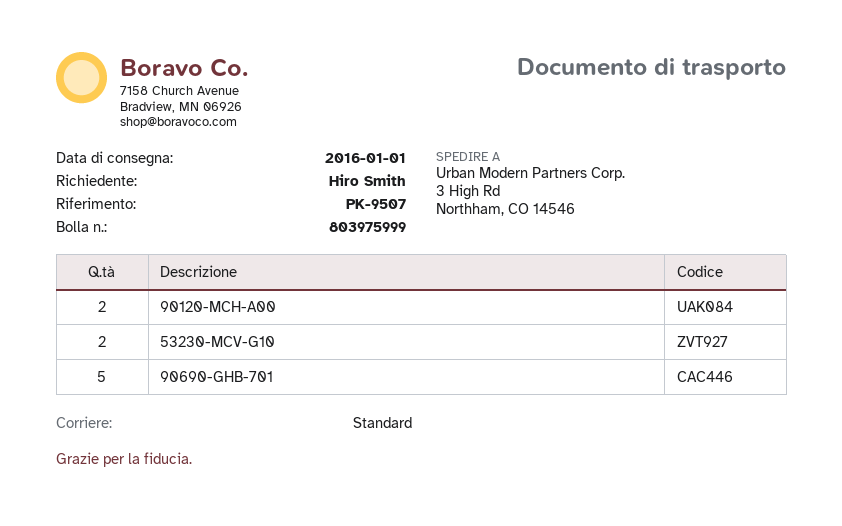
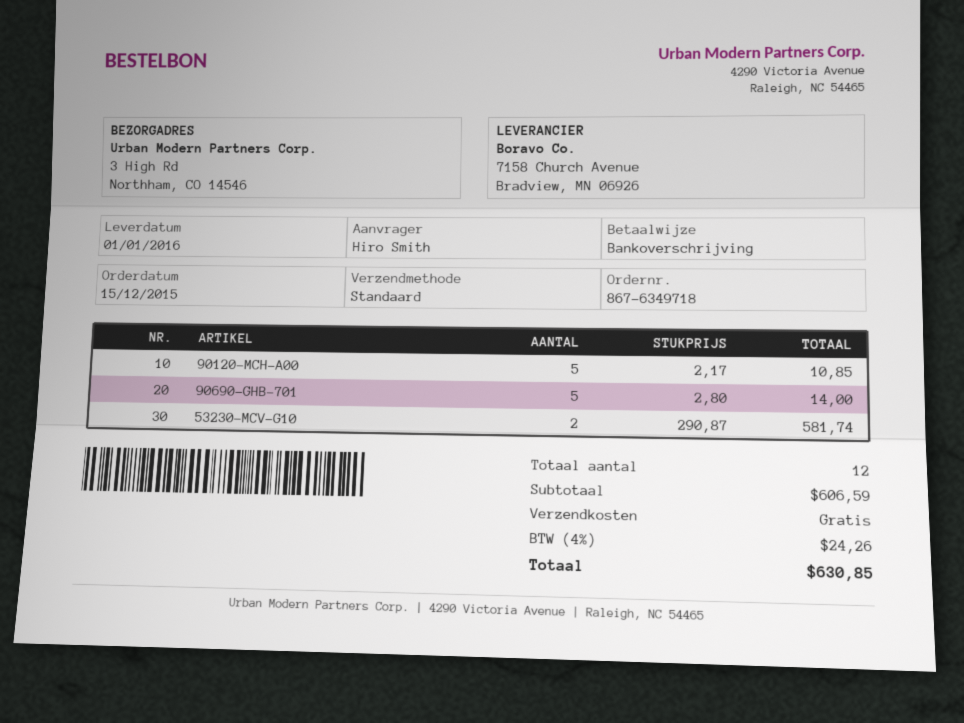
90120-MCH-A00: 2 -> 5

